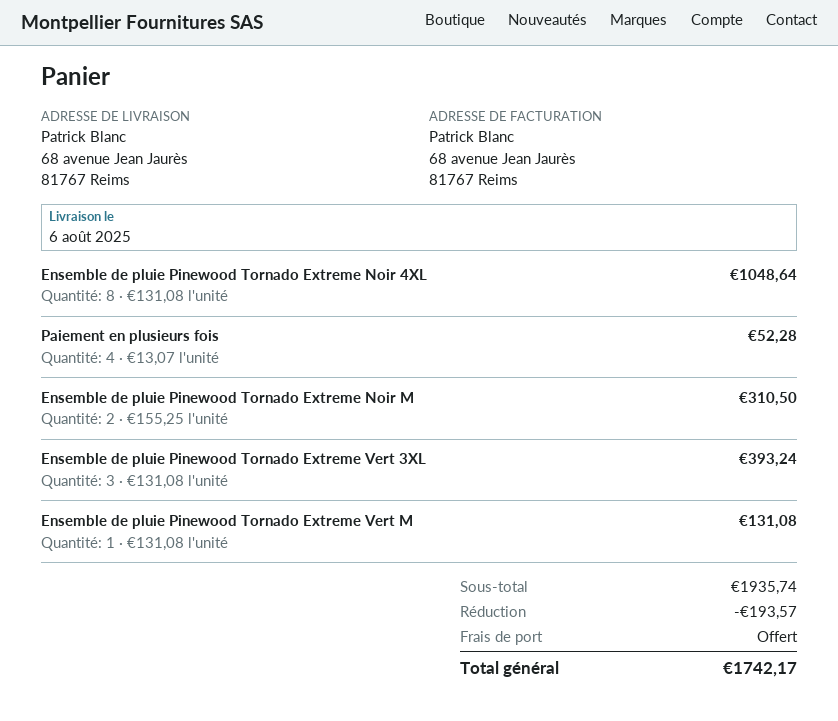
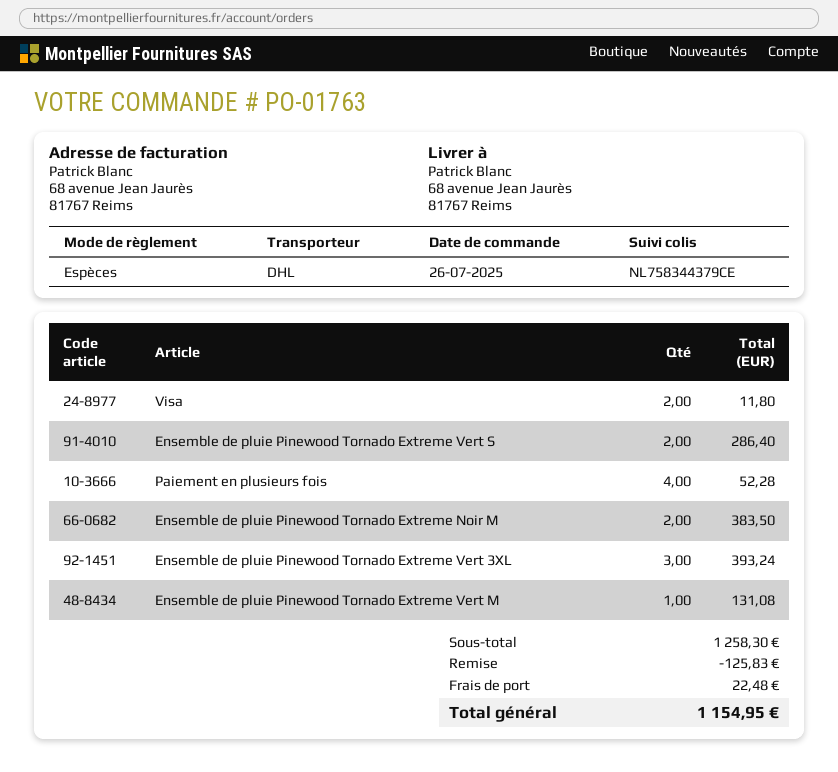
Ensemble de pluie Pinewood Tornado Extreme Noir 4XL: 8 for 1048.64 -> none
Ensemble de pluie Pinewood Tornado Extreme Noir M: 2 for 310.50 -> 2 for 383.50
Visa: none -> 2 for 11.80
Ensemble de pluie Pinewood Tornado Extreme Vert S: none -> 2 for 286.40
subtotal: 1935.74 -> 1258.30
discount: 193.57 -> 125.83
shipping: 0.00 -> 22.48
total: 1742.17 -> 1154.95

